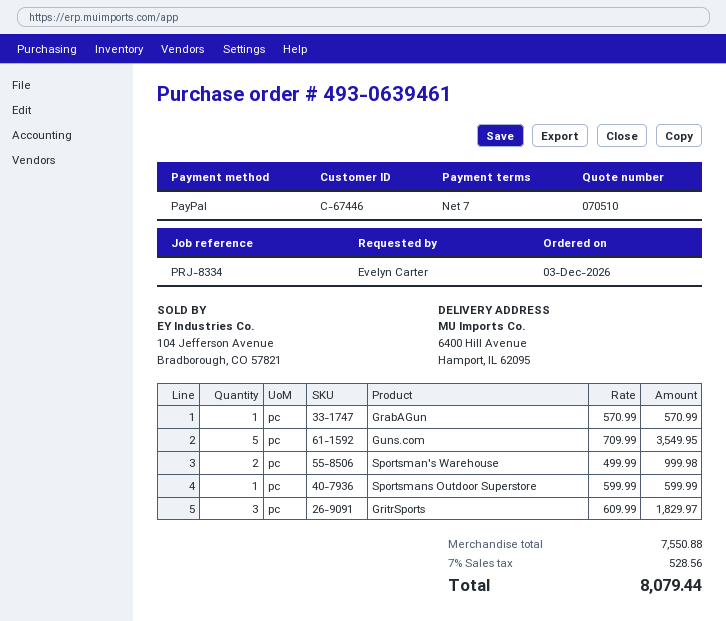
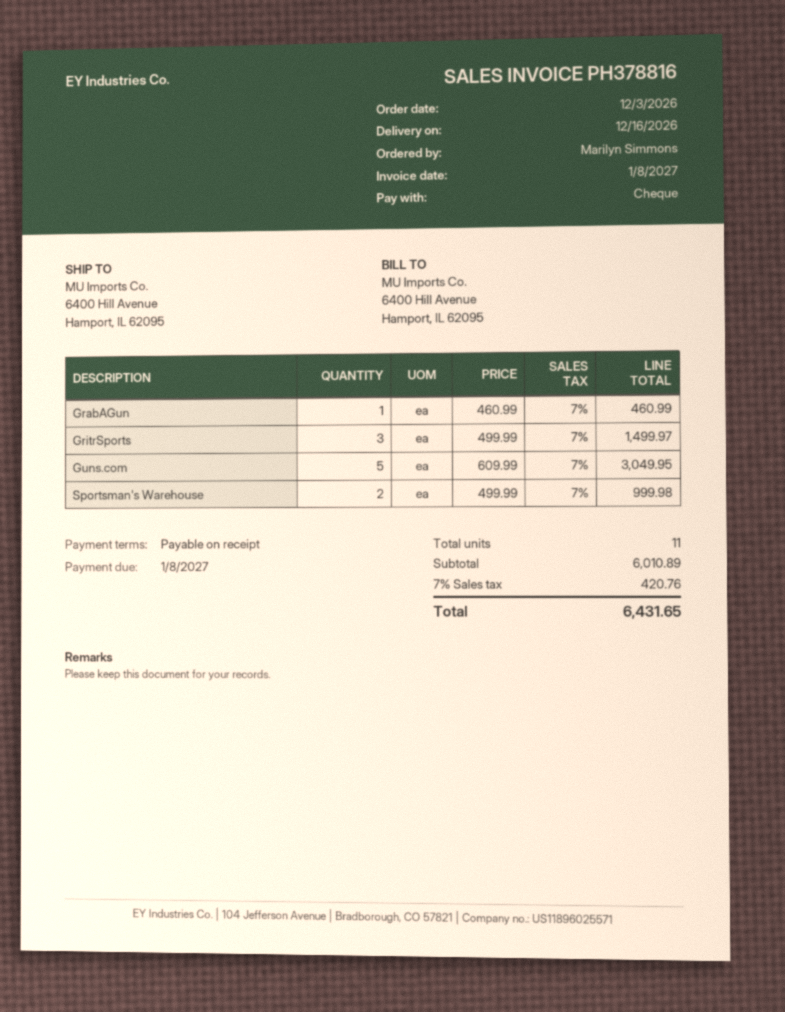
payment terms: 7 days -> on receipt
ordered by: Evelyn Carter -> Marilyn Simmons
payment method: PayPal -> cheque
GrabAGun: 1 x 570.99 = 570.99 -> 1 x 460.99 = 460.99
Guns.com: 5 x 709.99 = 3549.95 -> 5 x 609.99 = 3049.95
Sportsmans Outdoor Superstore: 1 x 599.99 = 599.99 -> none
GritrSports: 3 x 609.99 = 1829.97 -> 3 x 499.99 = 1499.97
subtotal: 7550.88 -> 6010.89
tax: 7% = 528.56 -> 7% = 420.76
total: 8079.44 -> 6431.65

